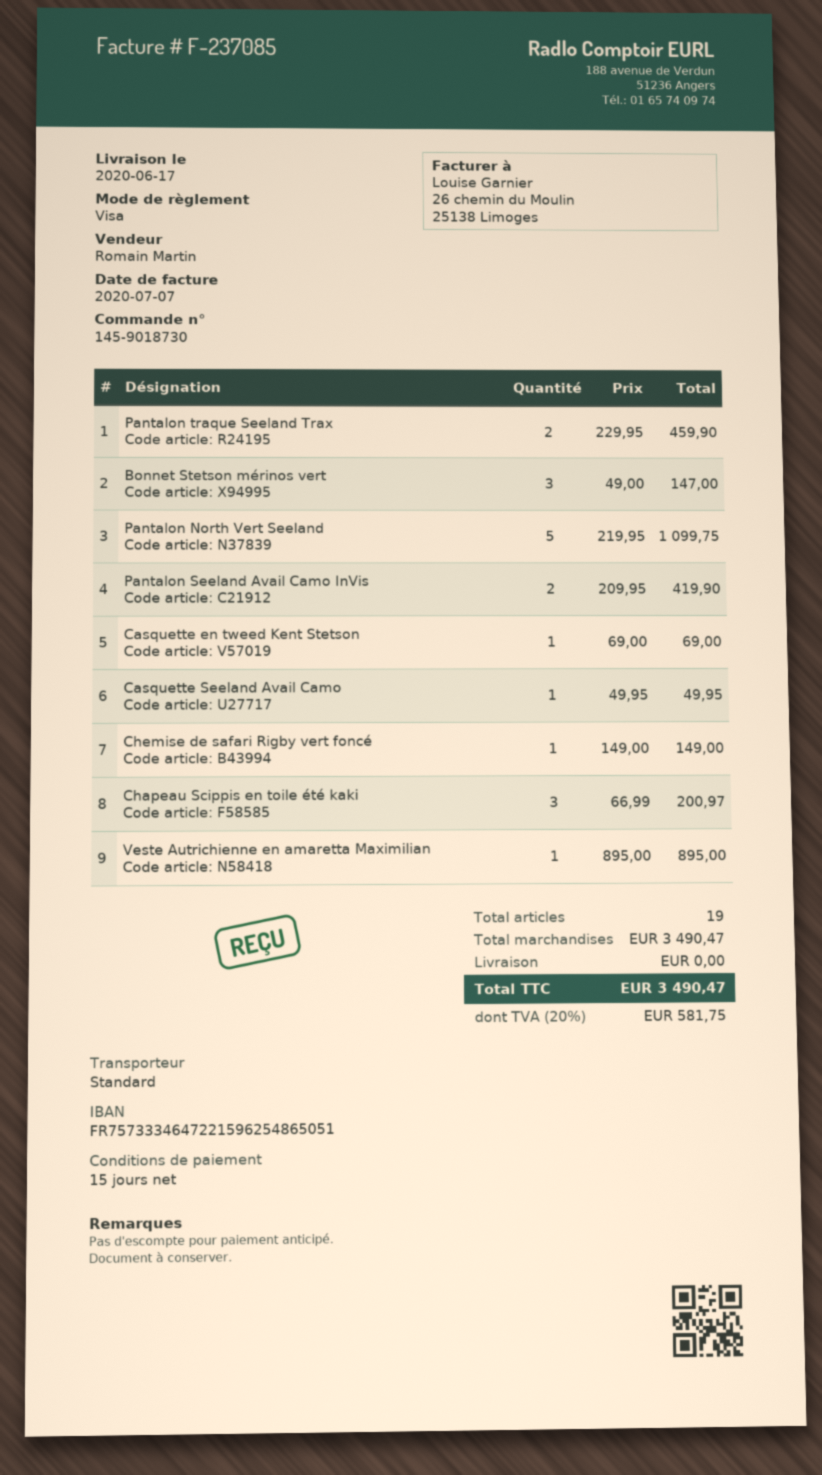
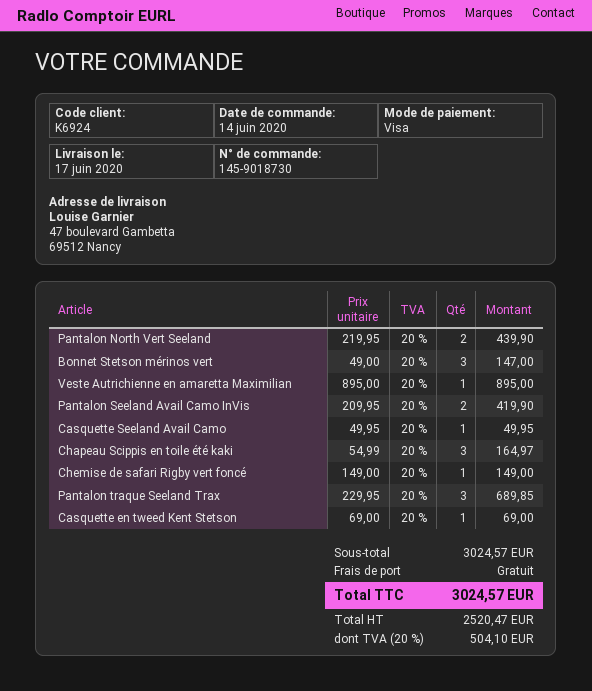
Pantalon traque Seeland Trax: 2 x 229.95 = 459.90 -> 3 x 229.95 = 689.85
Pantalon North Vert Seeland: 5 x 219.95 = 1099.75 -> 2 x 219.95 = 439.90
Chapeau Scippis en toile été kaki: 3 x 66.99 = 200.97 -> 3 x 54.99 = 164.97
subtotal: 3490.47 -> 3024.57
tax: 20% = 581.75 -> 20% = 504.10
total: 3490.47 -> 3024.57

